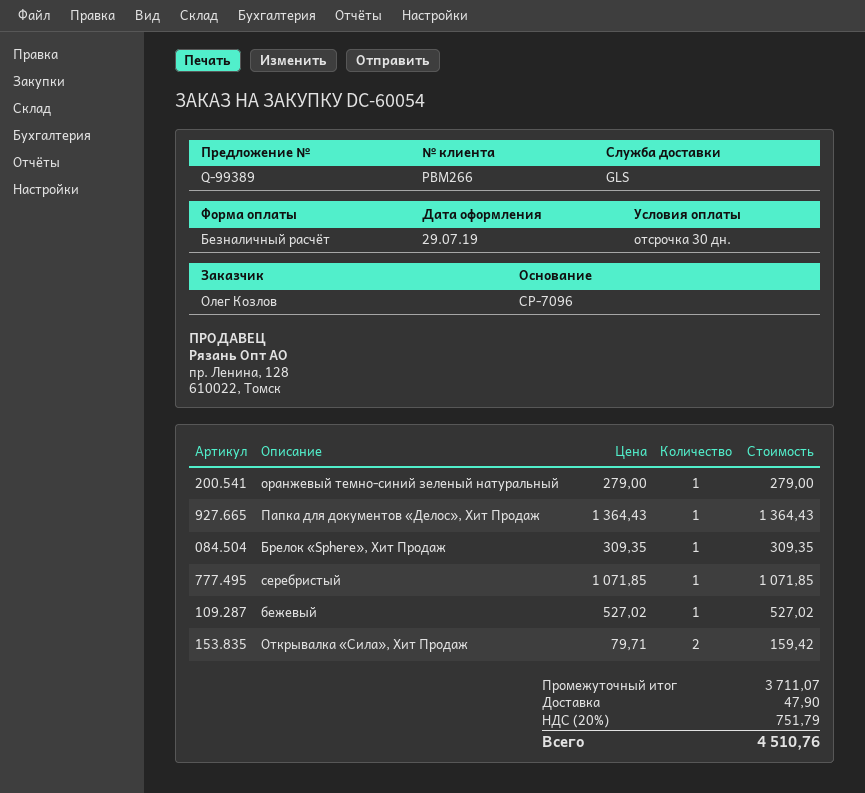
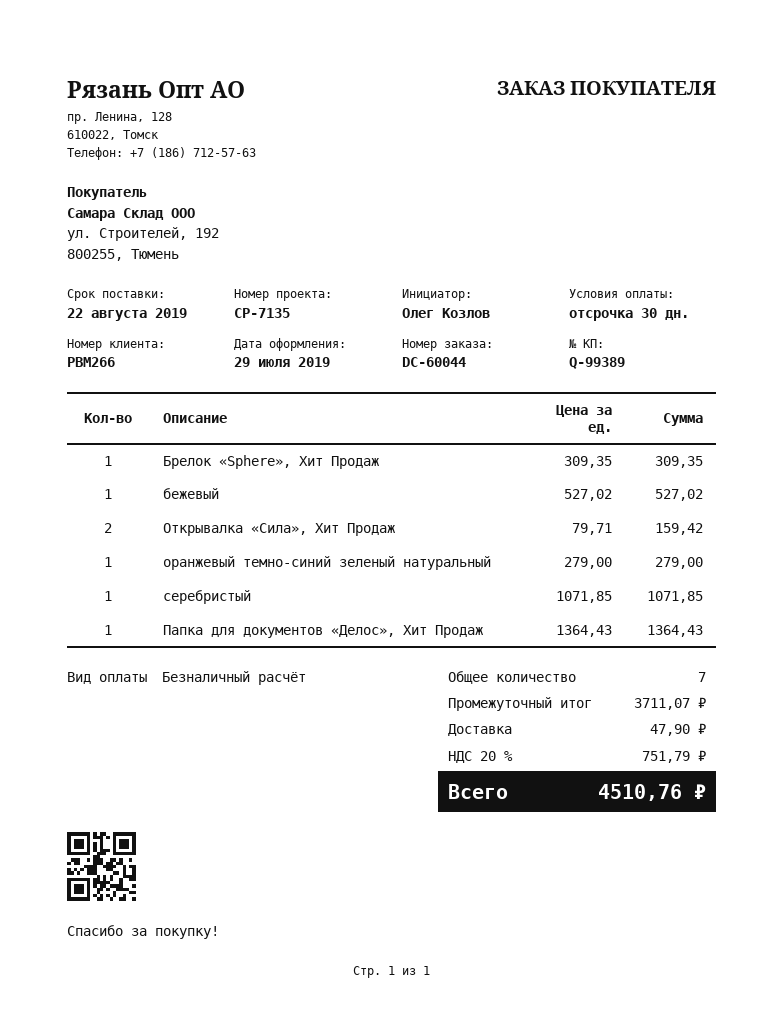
order number: DC-60054 -> DC-60044
reference: CP-7096 -> CP-7135

